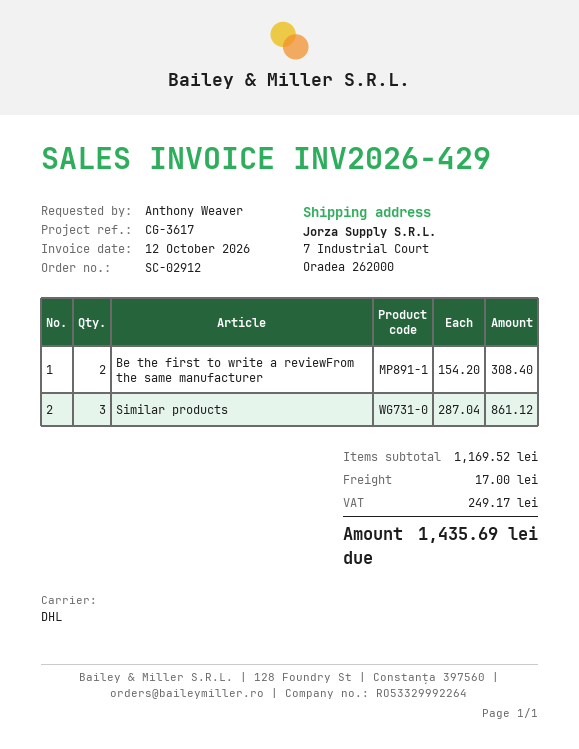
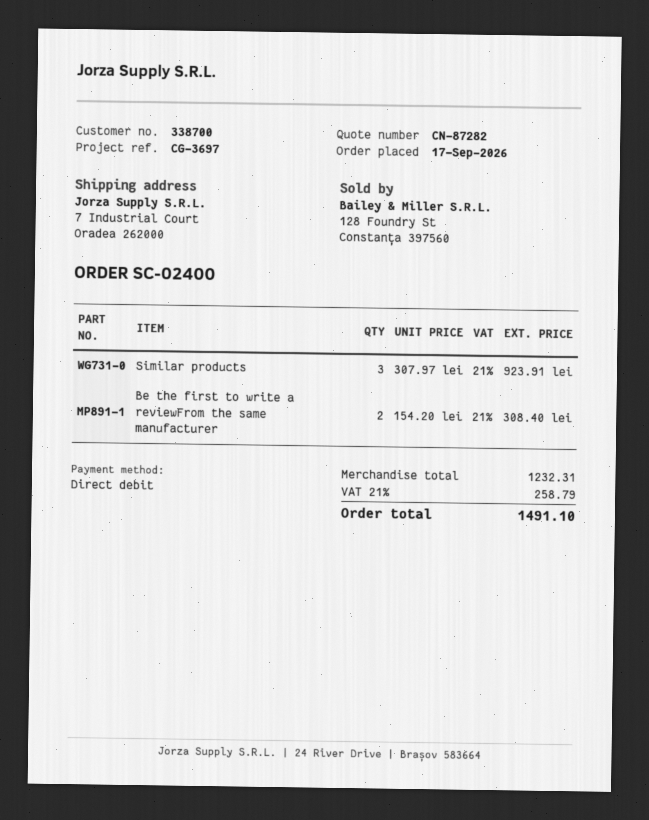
order number: SC-02912 -> SC-02400
reference: CG-3617 -> CG-3697
Similar products: 3 x 287.04 = 861.12 -> 3 x 307.97 = 923.91
subtotal: 1169.52 -> 1232.31
shipping: 17.00 -> none
tax: 249.17 -> 258.79
total: 1435.69 -> 1491.10

